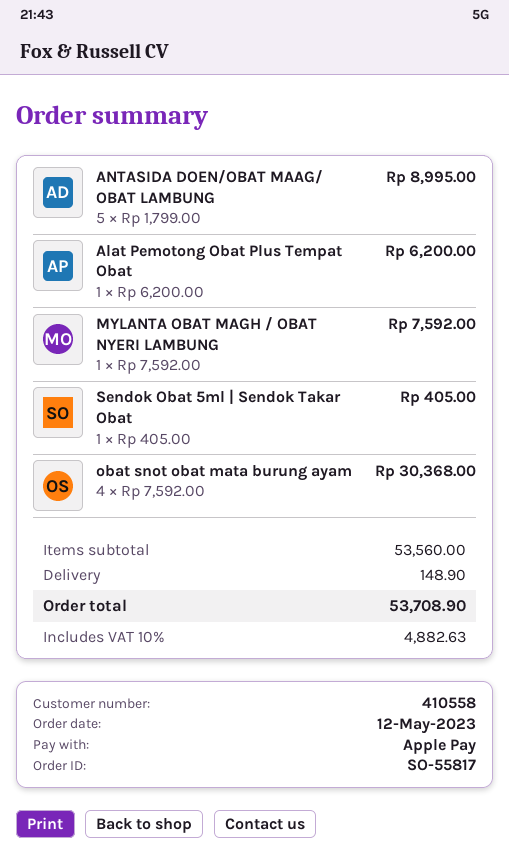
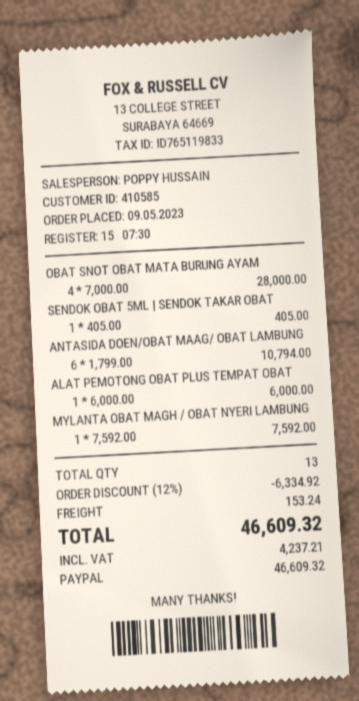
order date: 2023-05-12 -> 2023-05-09
customer number: 410558 -> 410585
payment method: Apple Pay -> PayPal
ANTASIDA DOEN/OBAT MAAG/ OBAT LAMBUNG: 5 x 1799.00 = 8995.00 -> 6 x 1799.00 = 10794.00
Alat Pemotong Obat Plus Tempat Obat: 1 x 6200.00 = 6200.00 -> 1 x 6000.00 = 6000.00
obat snot obat mata burung ayam: 4 x 7592.00 = 30368.00 -> 4 x 7000.00 = 28000.00
discount: none -> 12% = 6334.92
shipping: 148.90 -> 153.24
tax: 4882.63 -> 4237.21
total: 53708.90 -> 46609.32

